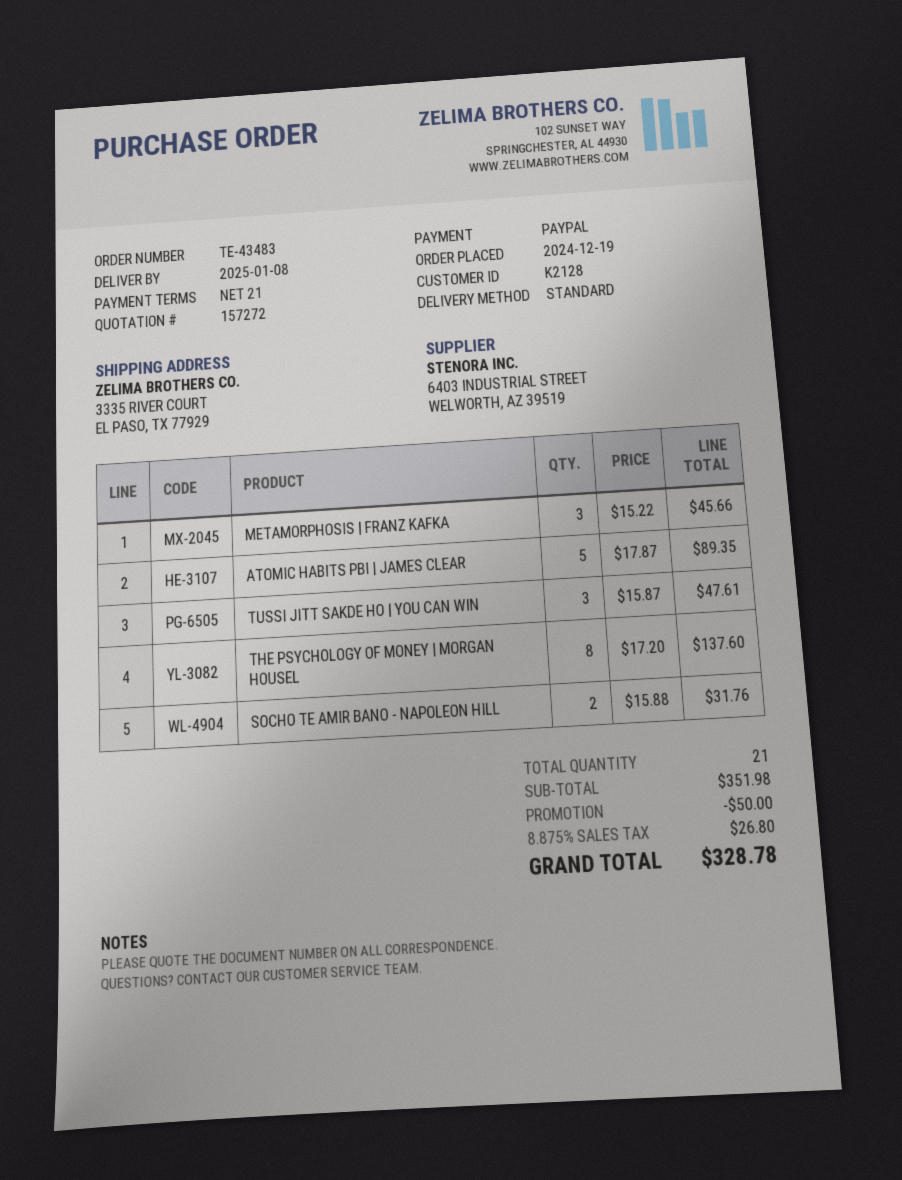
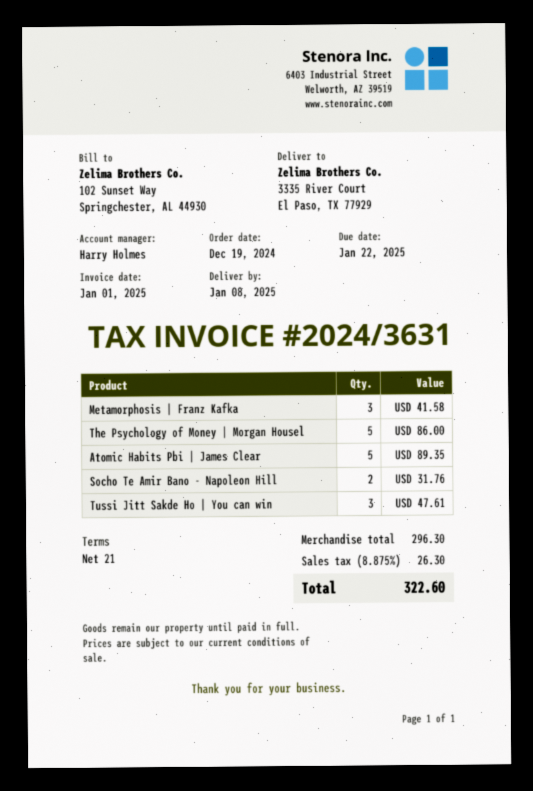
METAMORPHOSIS | FRANZ KAFKA: 3 for 45.66 -> 3 for 41.58
THE PSYCHOLOGY OF MONEY | MORGAN HOUSEL: 8 for 137.60 -> 5 for 86.00
subtotal: 351.98 -> 296.30
discount: 50.00 -> none
tax: 8.875% = 26.80 -> 8.875% = 26.30
total: 328.78 -> 322.60

